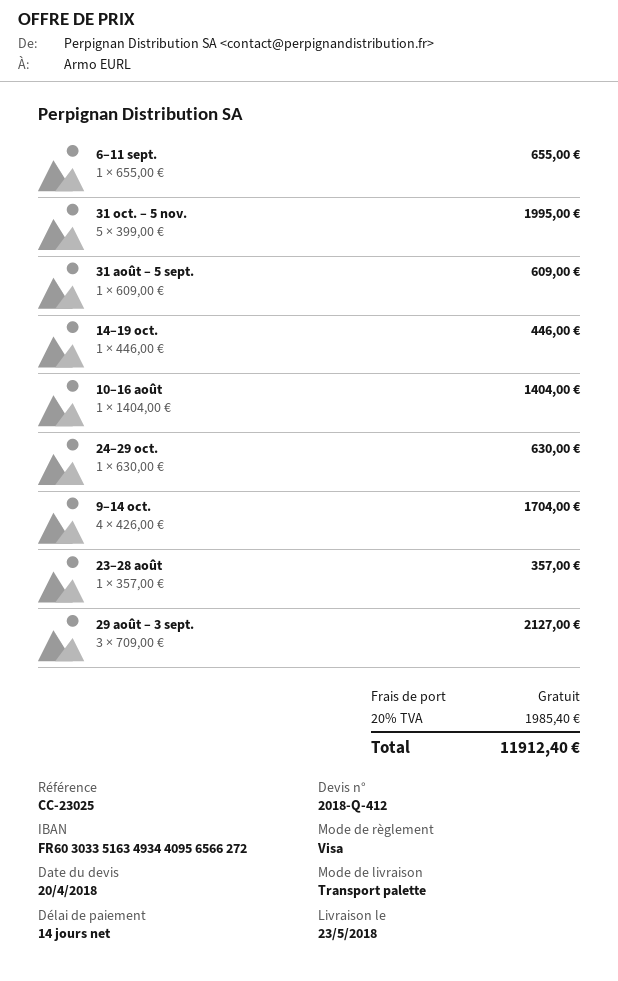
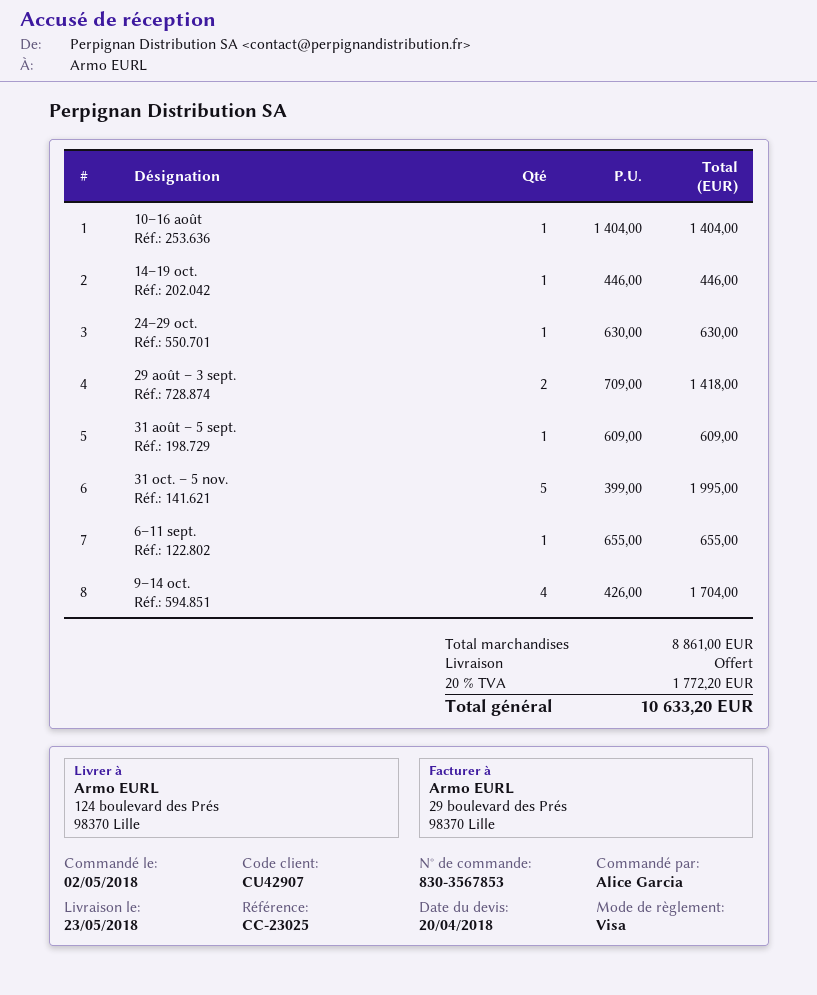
23–28 août: 1 x 357.00 = 357.00 -> none
29 août – 3 sept.: 3 x 709.00 = 2127.00 -> 2 x 709.00 = 1418.00
tax: 20% = 1985.40 -> 20% = 1772.20
total: 11912.40 -> 10633.20

